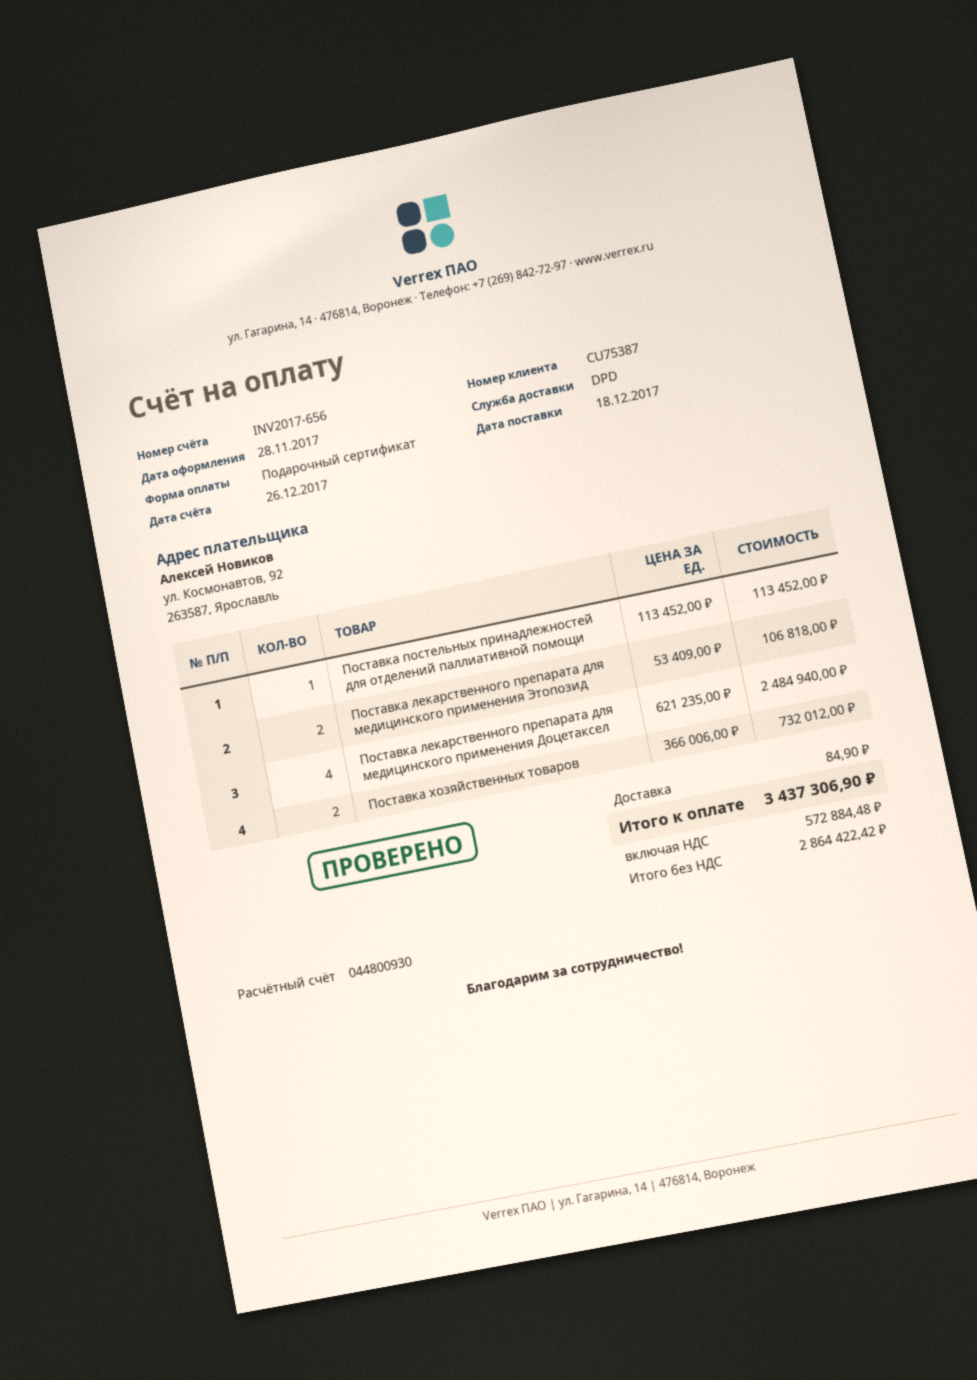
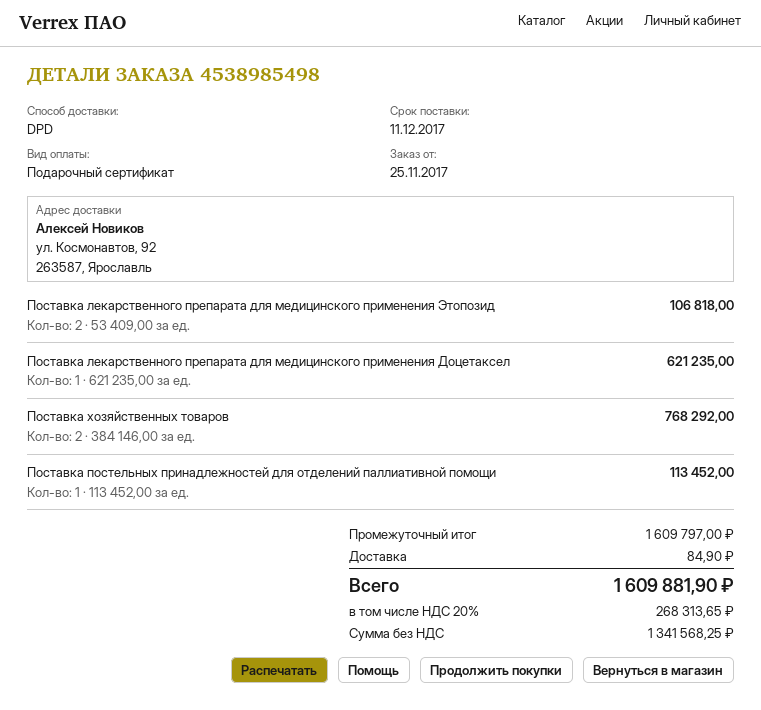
order date: 2017-11-28 -> 2017-11-25
delivery date: 2017-12-18 -> 2017-12-11
Поставка лекарственного препарата для медицинского применения Доцетаксел: 4 x 621235.00 = 2484940.00 -> 1 x 621235.00 = 621235.00
Поставка хозяйственных товаров: 2 x 366006.00 = 732012.00 -> 2 x 384146.00 = 768292.00
net: 2864422.42 -> 1341568.25
tax: 572884.48 -> 268313.65
total: 3437306.90 -> 1609881.90

